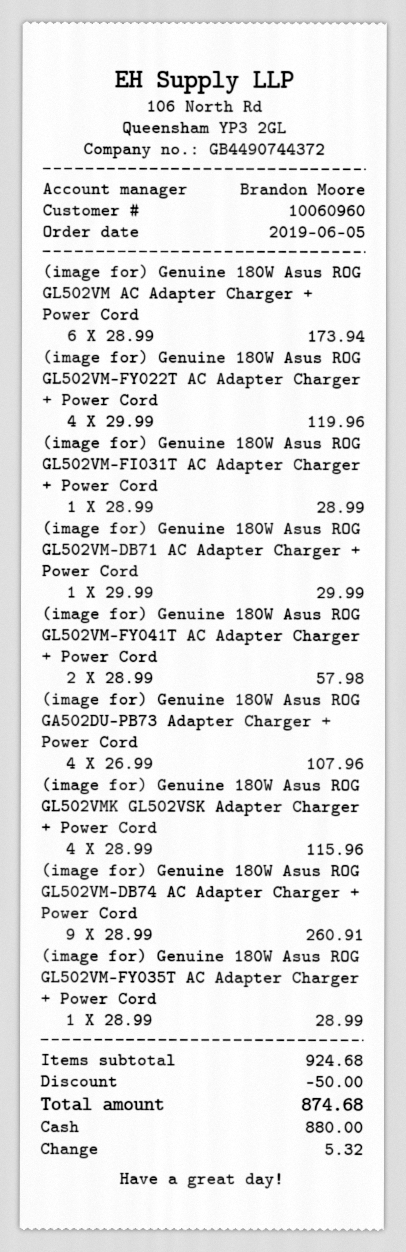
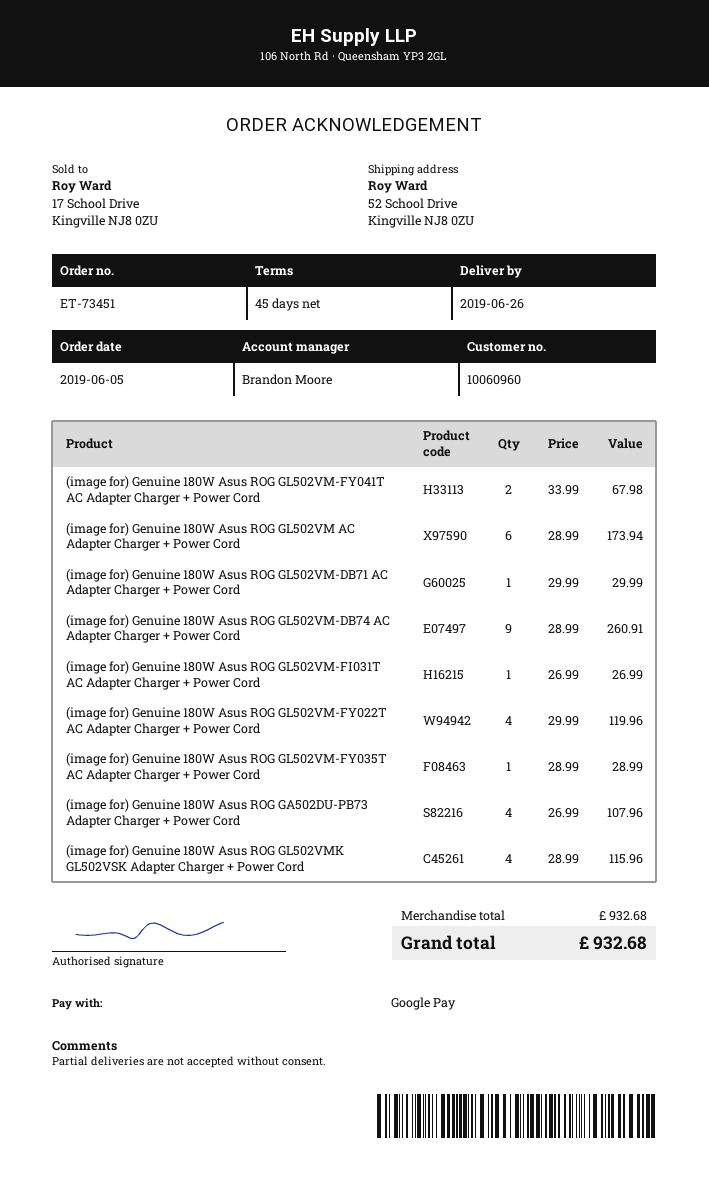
payment method: cash -> Google Pay
(image for) Genuine 180W Asus ROG GL502VM-FI031T AC Adapter Charger + Power Cord: 1 x 28.99 = 28.99 -> 1 x 26.99 = 26.99
(image for) Genuine 180W Asus ROG GL502VM-FY041T AC Adapter Charger + Power Cord: 2 x 28.99 = 57.98 -> 2 x 33.99 = 67.98
subtotal: 924.68 -> 932.68
discount: 50.00 -> none
total: 874.68 -> 932.68

